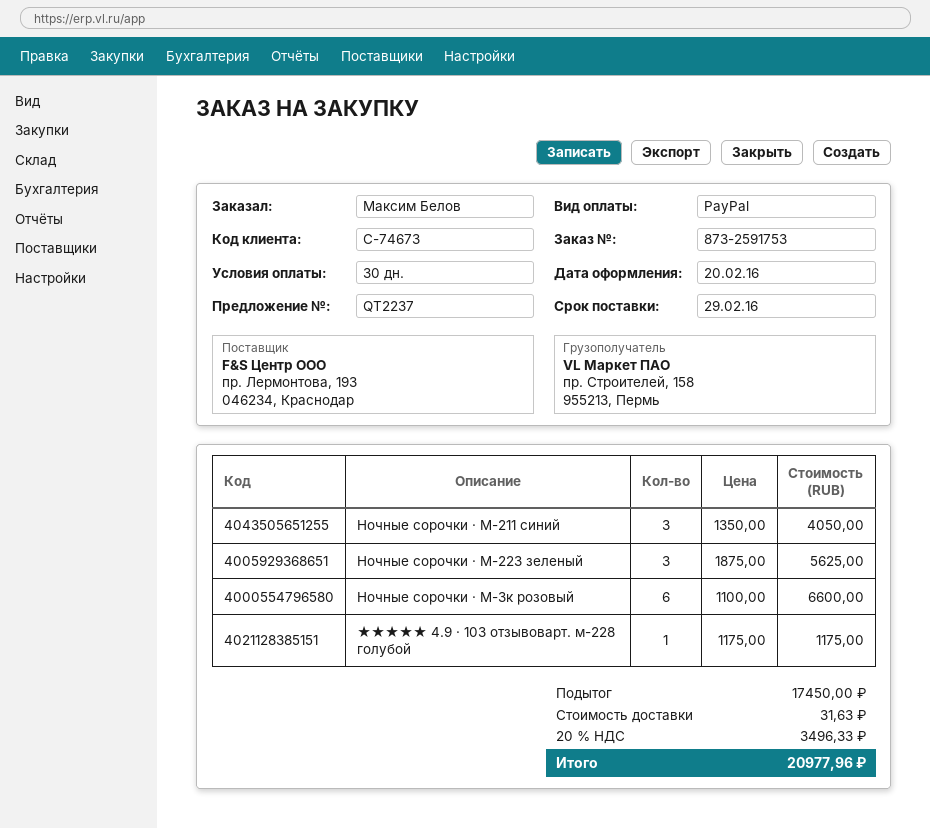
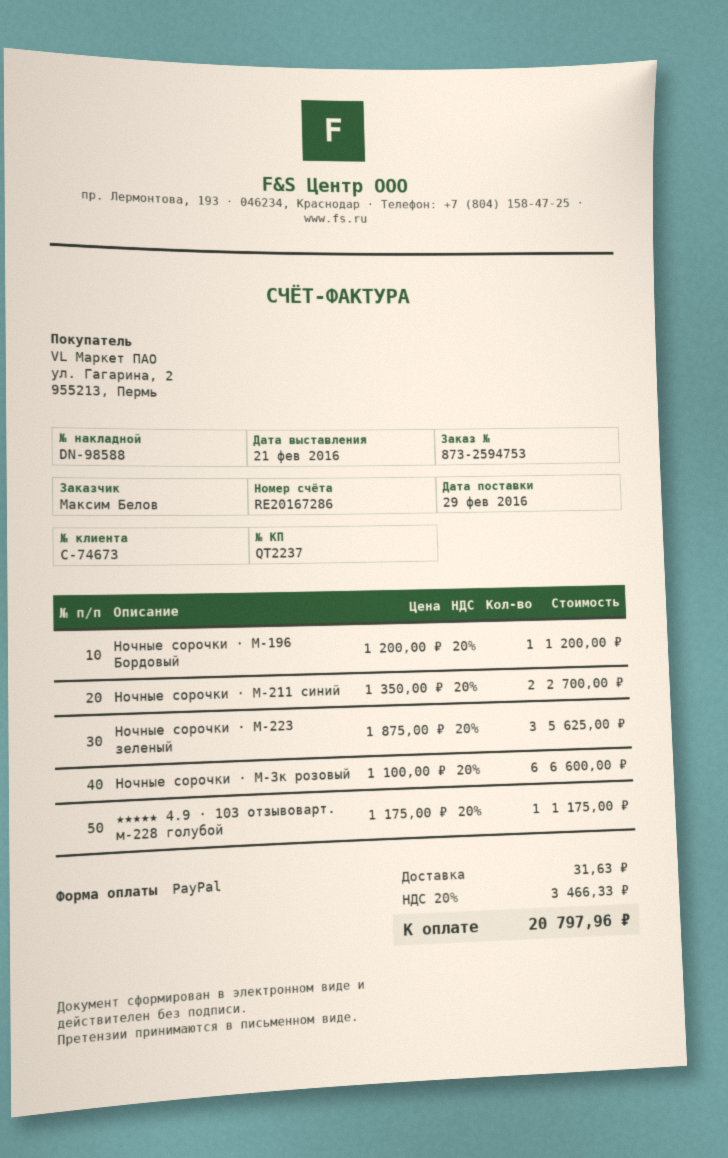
order number: 873-2591753 -> 873-2594753
Ночные сорочки · М-211 синий: 3 x 1350.00 = 4050.00 -> 2 x 1350.00 = 2700.00
Ночные сорочки · М-196 Бордовый: none -> 1 x 1200.00 = 1200.00
tax: 20% = 3496.33 -> 20% = 3466.33
total: 20977.96 -> 20797.96

